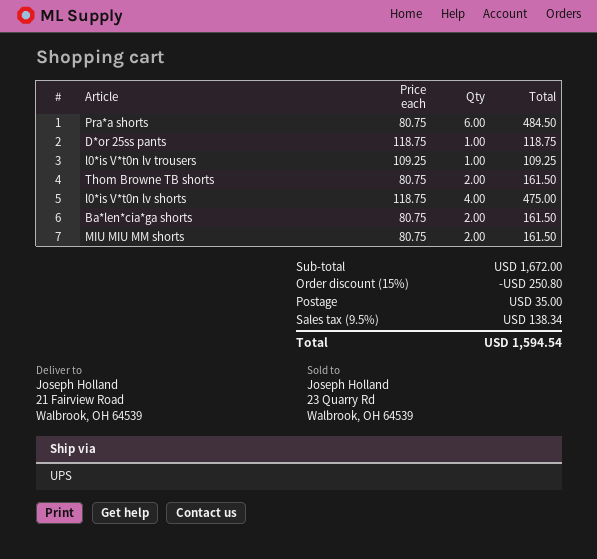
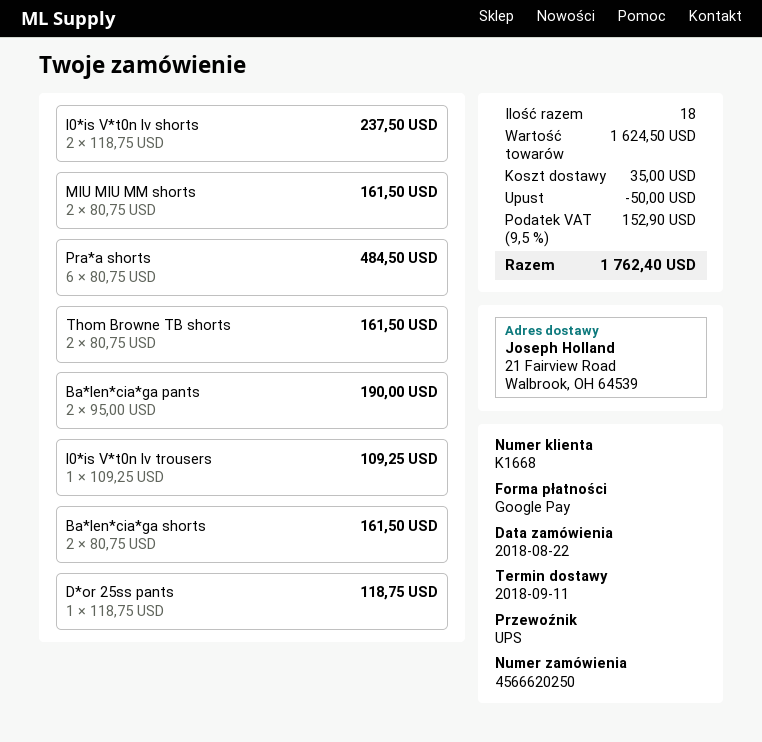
l0*is V*t0n lv shorts: 4 x 118.75 = 475.00 -> 2 x 118.75 = 237.50
Ba*len*cia*ga pants: none -> 2 x 95.00 = 190.00
subtotal: 1672.00 -> 1624.50
discount: 250.80 -> 50.00
tax: 9.5% = 138.34 -> 9.5% = 152.90
total: 1594.54 -> 1762.40

